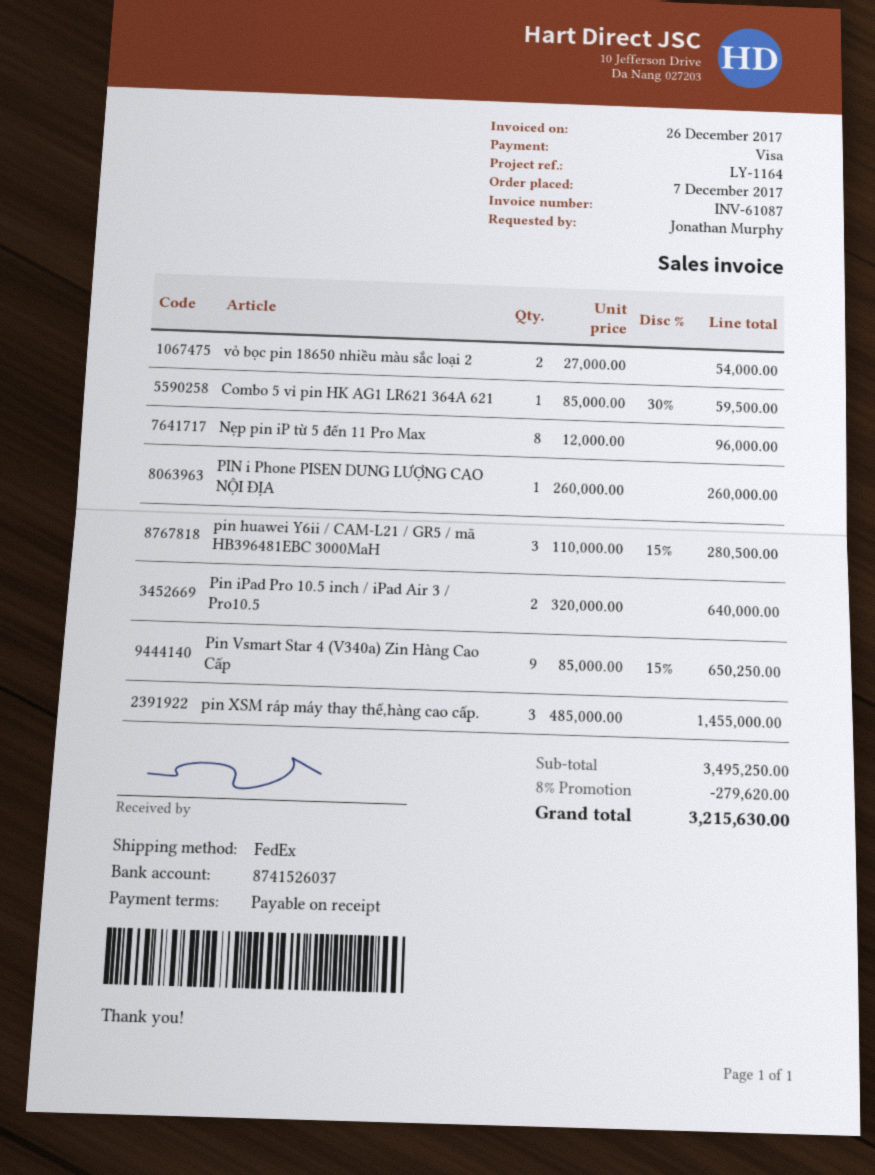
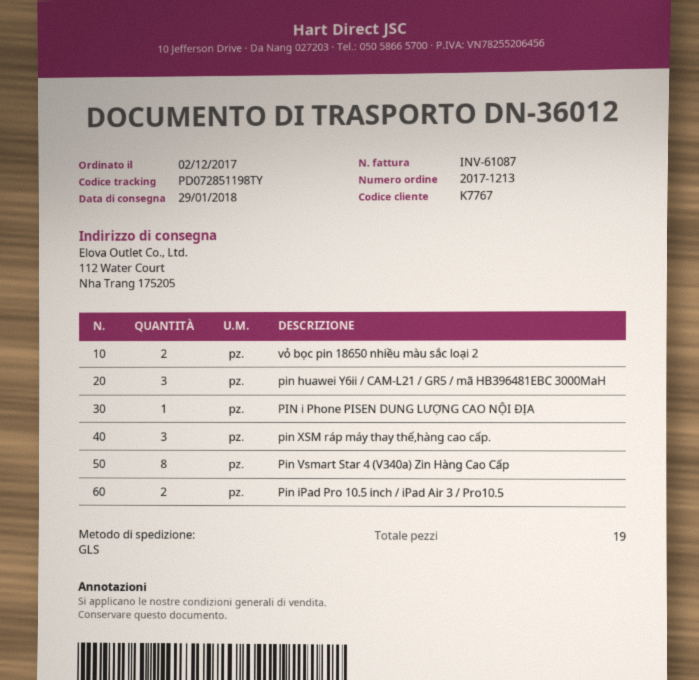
order date: 2017-12-07 -> 2017-12-02
shipping method: FedEx -> GLS
Combo 5 vỉ pin HK AG1 LR621 364A 621: 1 -> none
Nẹp pin iP từ 5 đến 11 Pro Max: 8 -> none
Pin Vsmart Star 4 (V340a) Zin Hàng Cao Cấp: 9 -> 8

